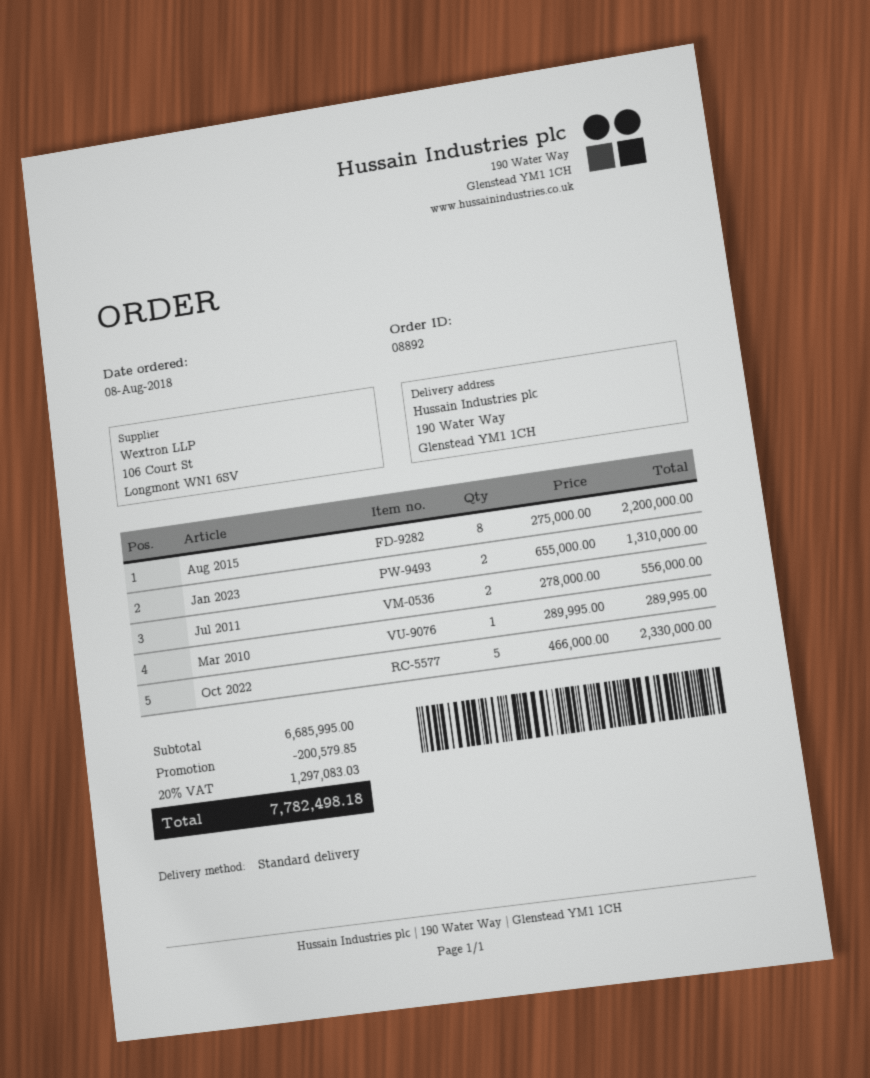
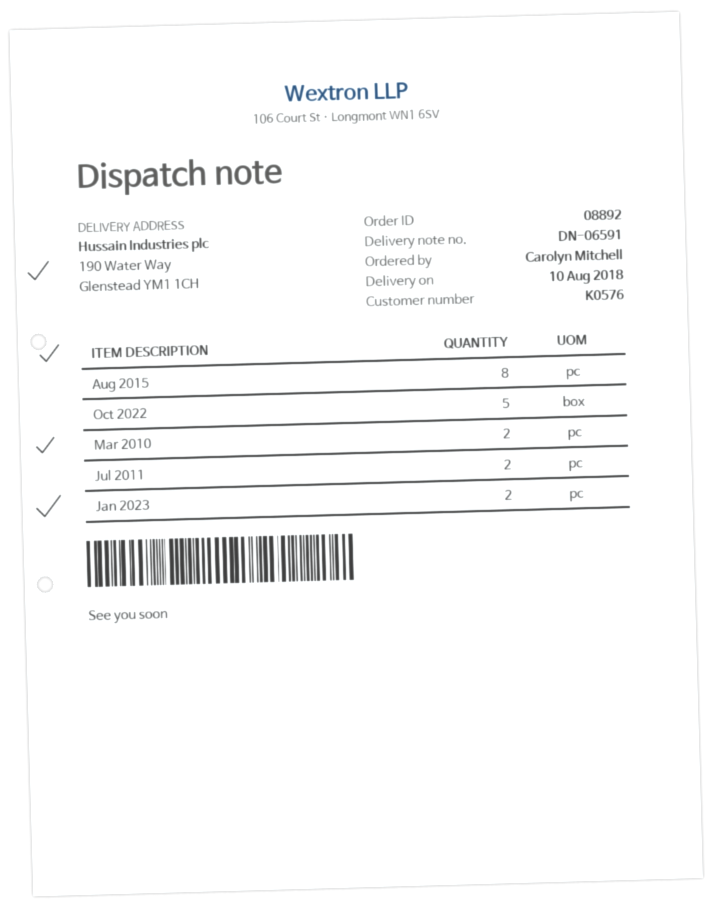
Mar 2010: 1 -> 2

